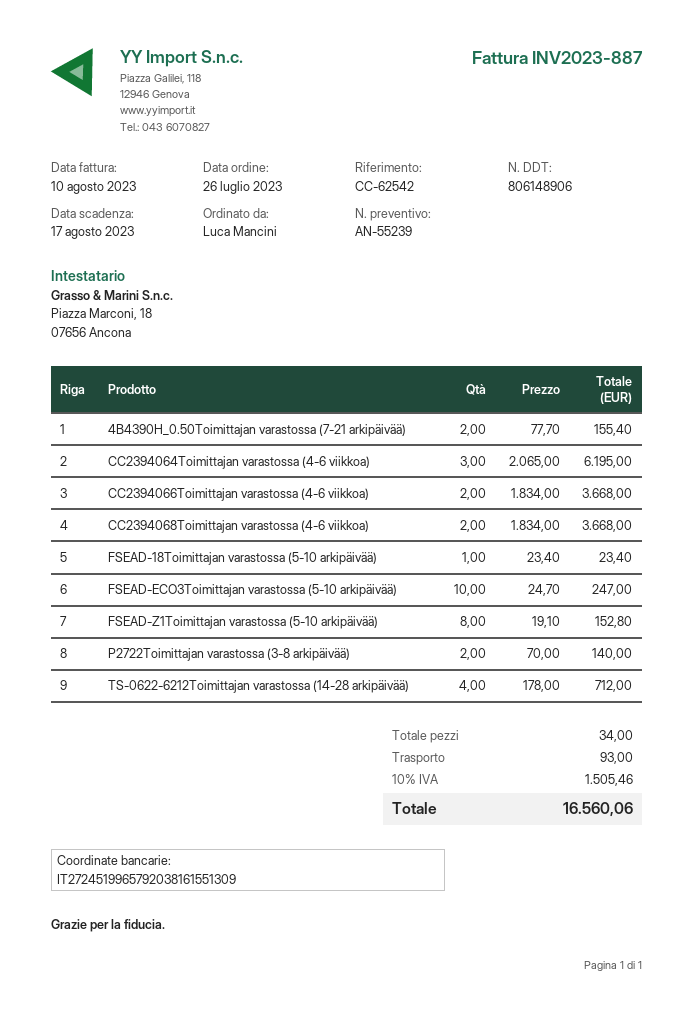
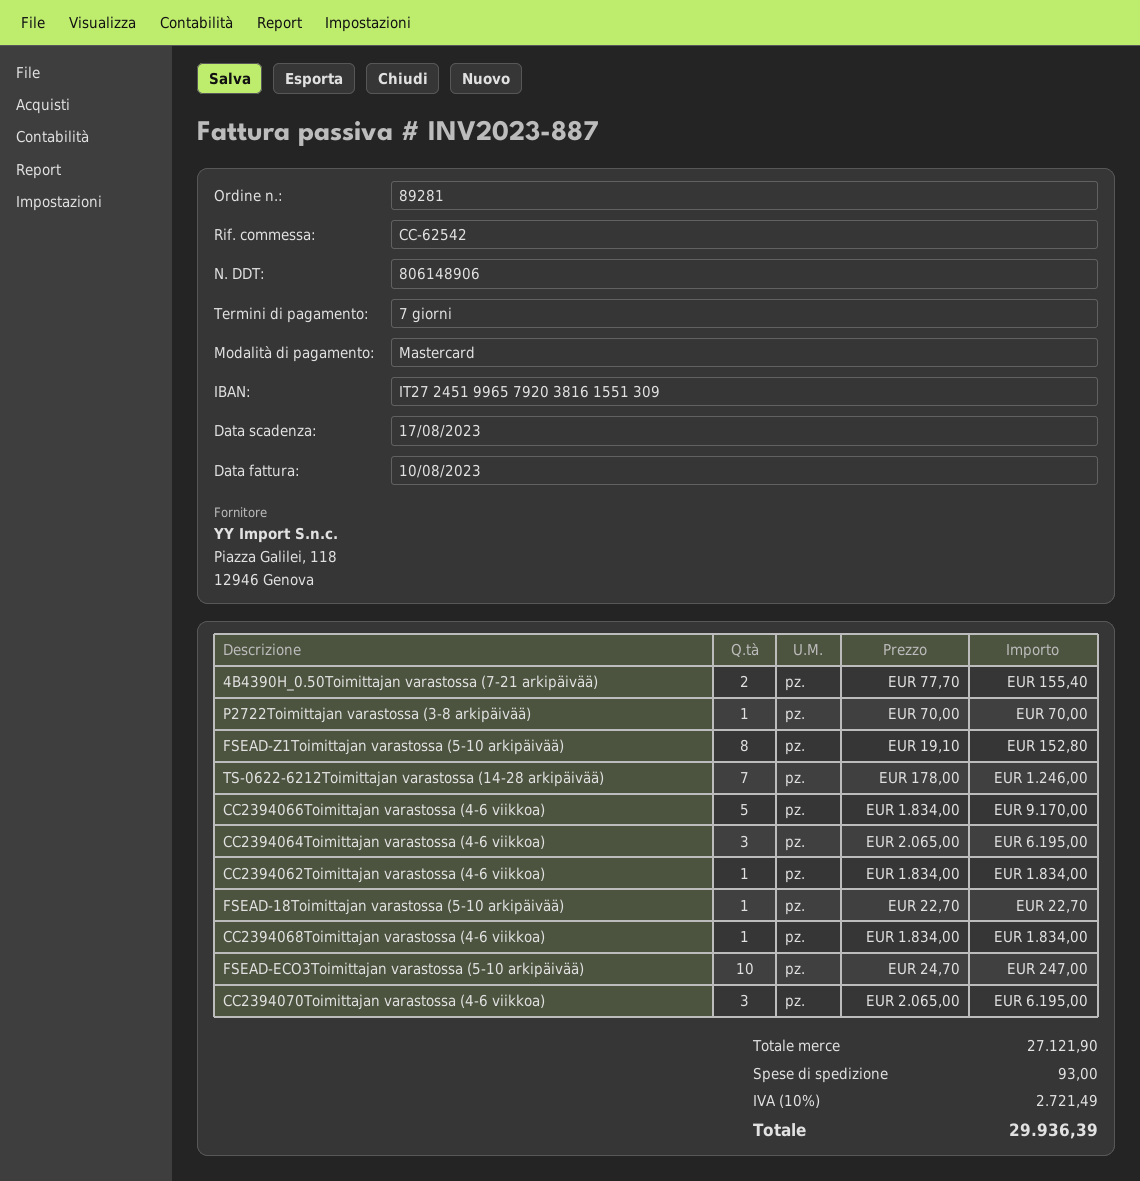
CC2394066Toimittajan varastossa (4-6 viikkoa): 2 x 1834.00 = 3668.00 -> 5 x 1834.00 = 9170.00
CC2394068Toimittajan varastossa (4-6 viikkoa): 2 x 1834.00 = 3668.00 -> 1 x 1834.00 = 1834.00
FSEAD-18Toimittajan varastossa (5-10 arkipäivää): 1 x 23.40 = 23.40 -> 1 x 22.70 = 22.70
P2722Toimittajan varastossa (3-8 arkipäivää): 2 x 70.00 = 140.00 -> 1 x 70.00 = 70.00
TS-0622-6212Toimittajan varastossa (14-28 arkipäivää): 4 x 178.00 = 712.00 -> 7 x 178.00 = 1246.00
CC2394062Toimittajan varastossa (4-6 viikkoa): none -> 1 x 1834.00 = 1834.00
CC2394070Toimittajan varastossa (4-6 viikkoa): none -> 3 x 2065.00 = 6195.00
tax: 10% = 1505.46 -> 10% = 2721.49
total: 16560.06 -> 29936.39

